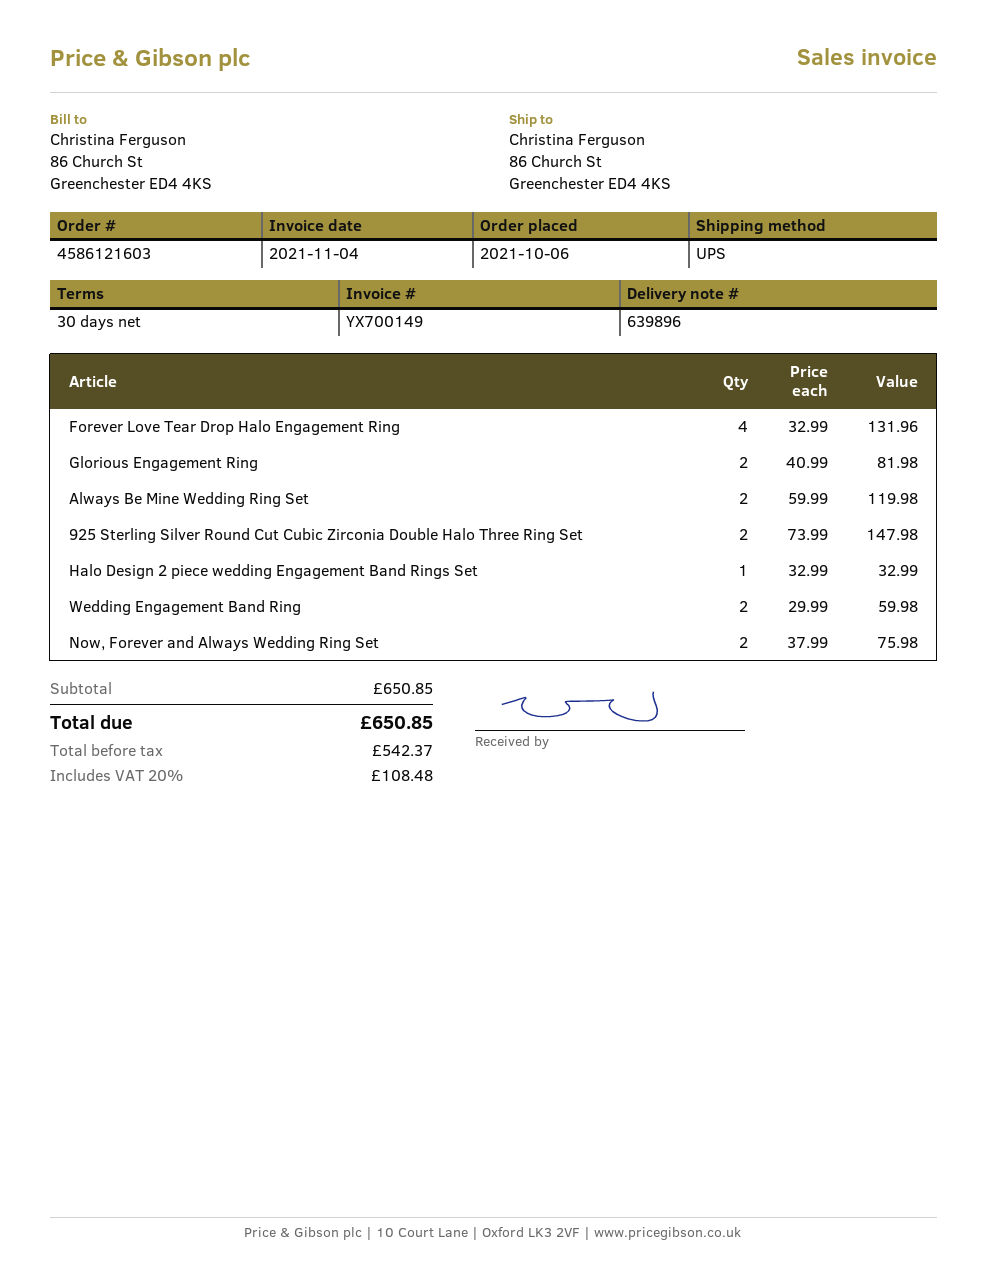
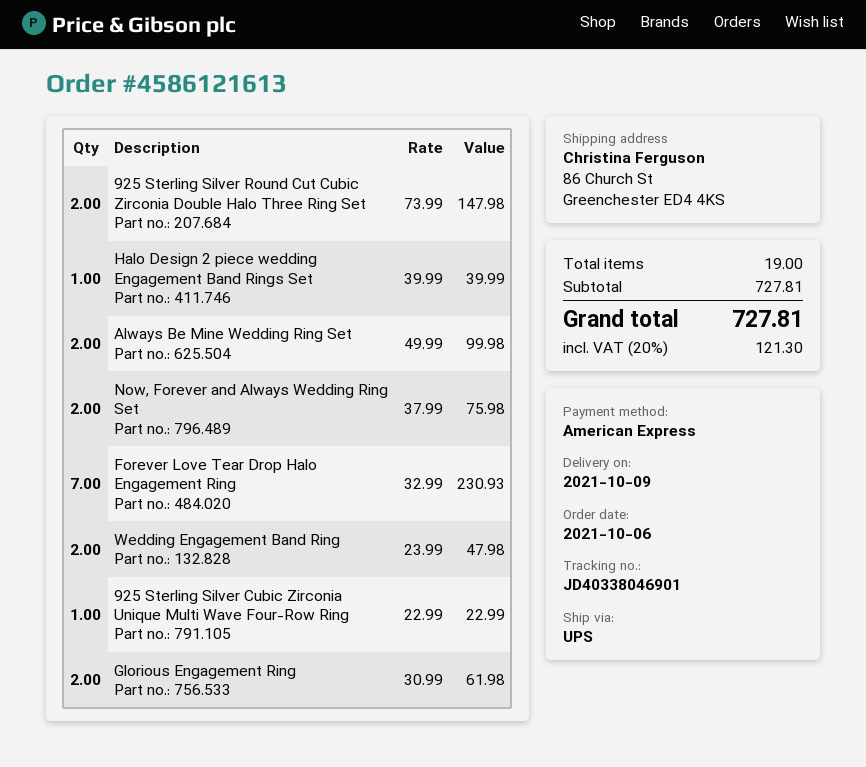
order number: 4586121603 -> 4586121613
Forever Love Tear Drop Halo Engagement Ring: 4 x 32.99 = 131.96 -> 7 x 32.99 = 230.93
Glorious Engagement Ring: 2 x 40.99 = 81.98 -> 2 x 30.99 = 61.98
Always Be Mine Wedding Ring Set: 2 x 59.99 = 119.98 -> 2 x 49.99 = 99.98
Halo Design 2 piece wedding Engagement Band Rings Set: 1 x 32.99 = 32.99 -> 1 x 39.99 = 39.99
Wedding Engagement Band Ring: 2 x 29.99 = 59.98 -> 2 x 23.99 = 47.98
925 Sterling Silver Cubic Zirconia Unique Multi Wave Four-Row Ring: none -> 1 x 22.99 = 22.99
subtotal: 650.85 -> 727.81
tax: 20% = 108.48 -> 20% = 121.30
total: 650.85 -> 727.81

